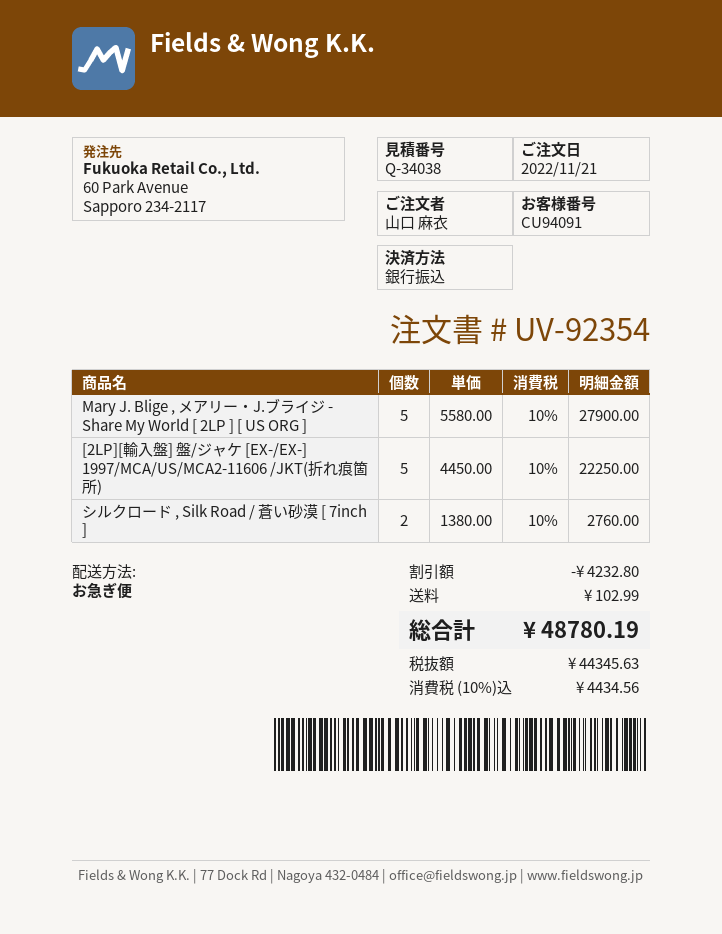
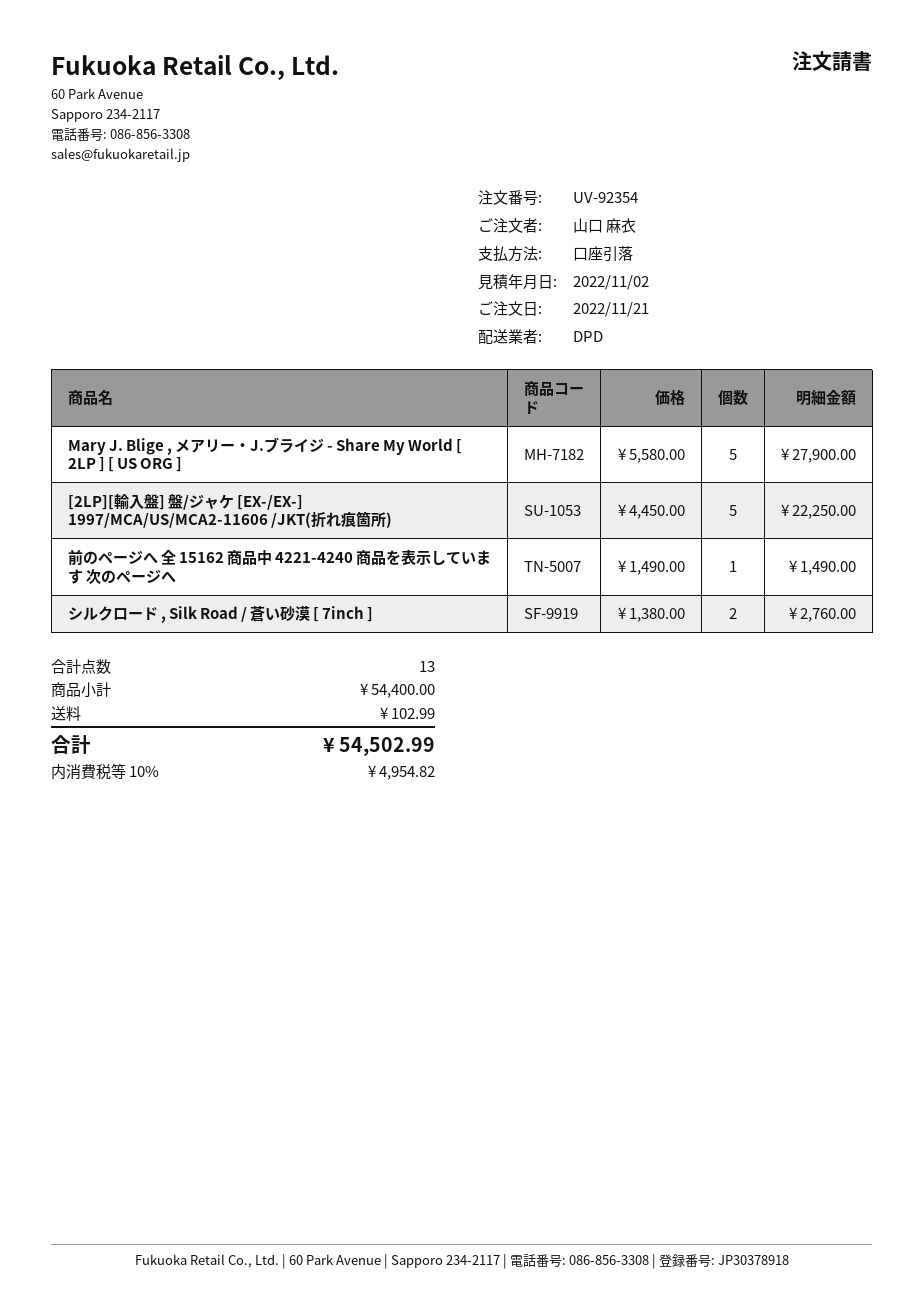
payment method: bank transfer -> direct debit
shipping method: express -> DPD
前のページへ 全 15162 商品中 4221-4240 商品を表示しています 次のページへ: none -> 1 x 1490.00 = 1490.00
discount: 4232.80 -> none
tax: 10% = 4434.56 -> 10% = 4954.82
total: 48780.19 -> 54502.99

